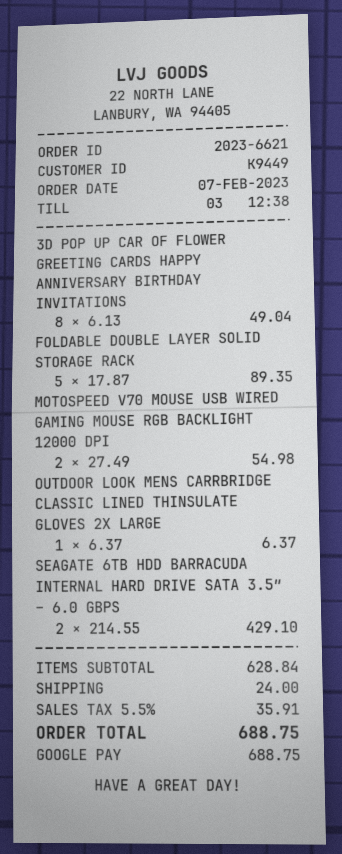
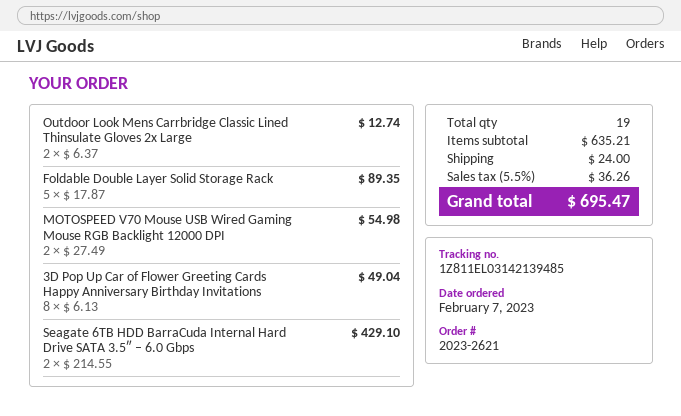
order number: 2023-6621 -> 2023-2621
OUTDOOR LOOK MENS CARRBRIDGE CLASSIC LINED THINSULATE GLOVES 2X LARGE: 1 x 6.37 = 6.37 -> 2 x 6.37 = 12.74
subtotal: 628.84 -> 635.21
tax: 5.5% = 35.91 -> 5.5% = 36.26
total: 688.75 -> 695.47

